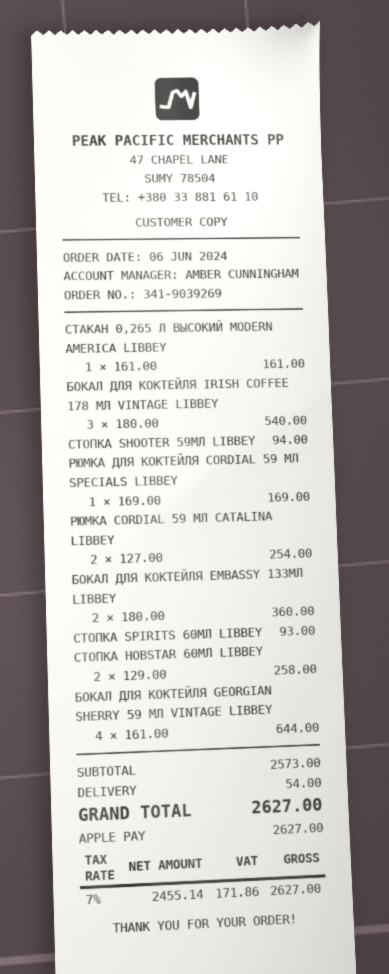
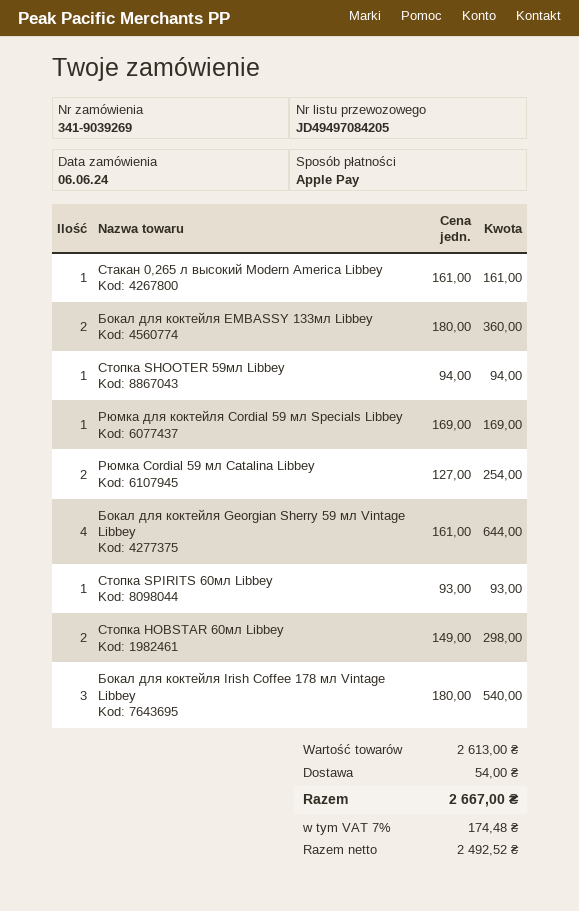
СТОПКА HOBSTAR 60МЛ LIBBEY: 2 x 129.00 = 258.00 -> 2 x 149.00 = 298.00
subtotal: 2573.00 -> 2613.00
net: 2455.14 -> 2492.52
tax: 7% = 171.86 -> 7% = 174.48
total: 2627.00 -> 2667.00

